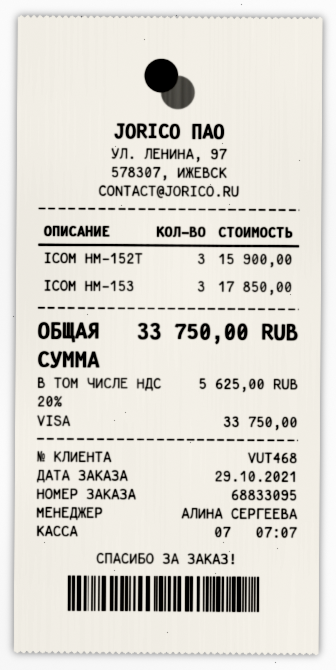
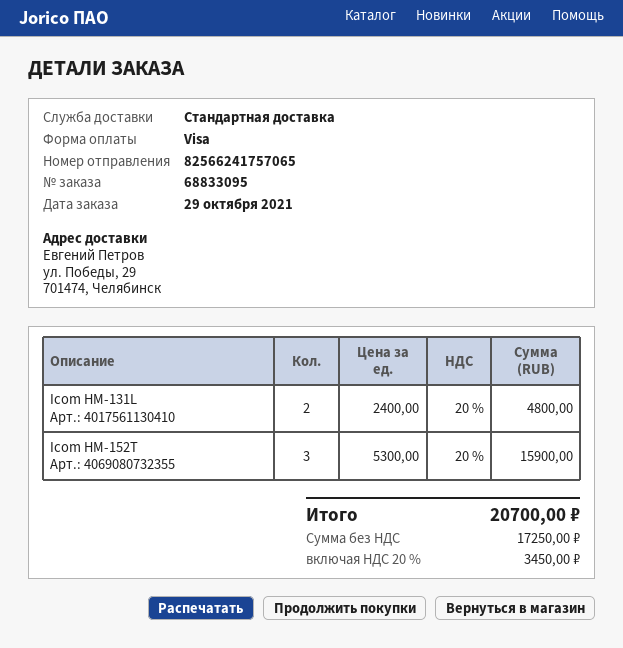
ICOM HM-153: 3 for 17850.00 -> none
Icom HM-131L: none -> 2 for 4800.00
tax: 20% = 5625.00 -> 20% = 3450.00
total: 33750.00 -> 20700.00

